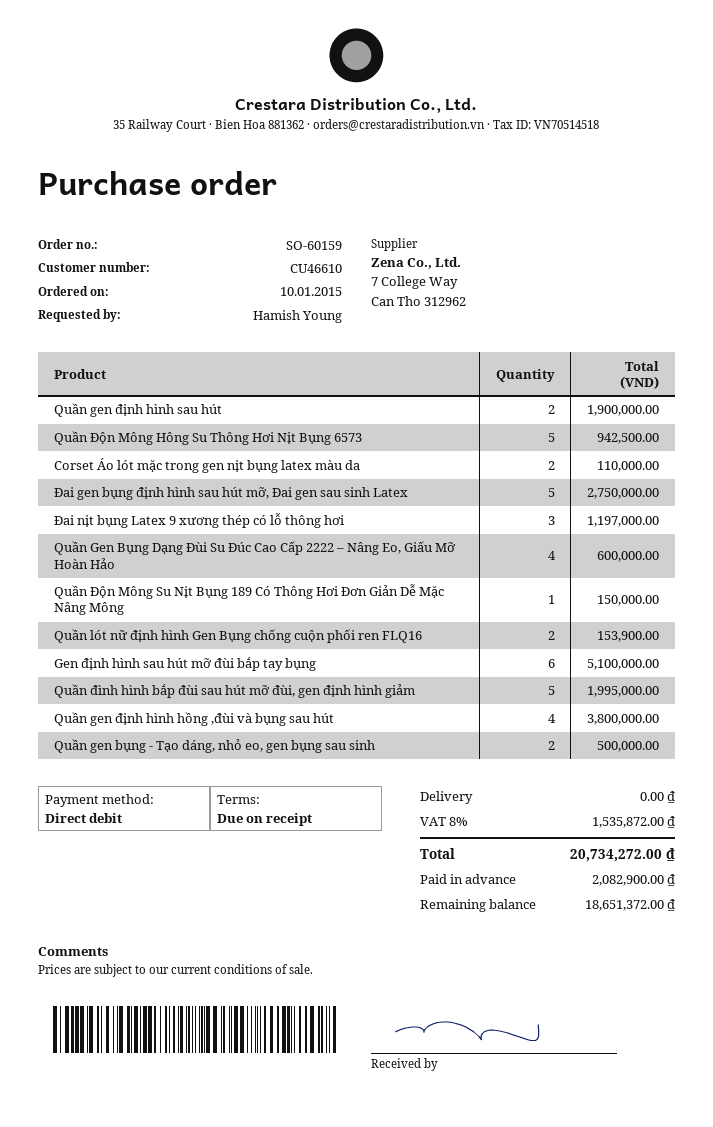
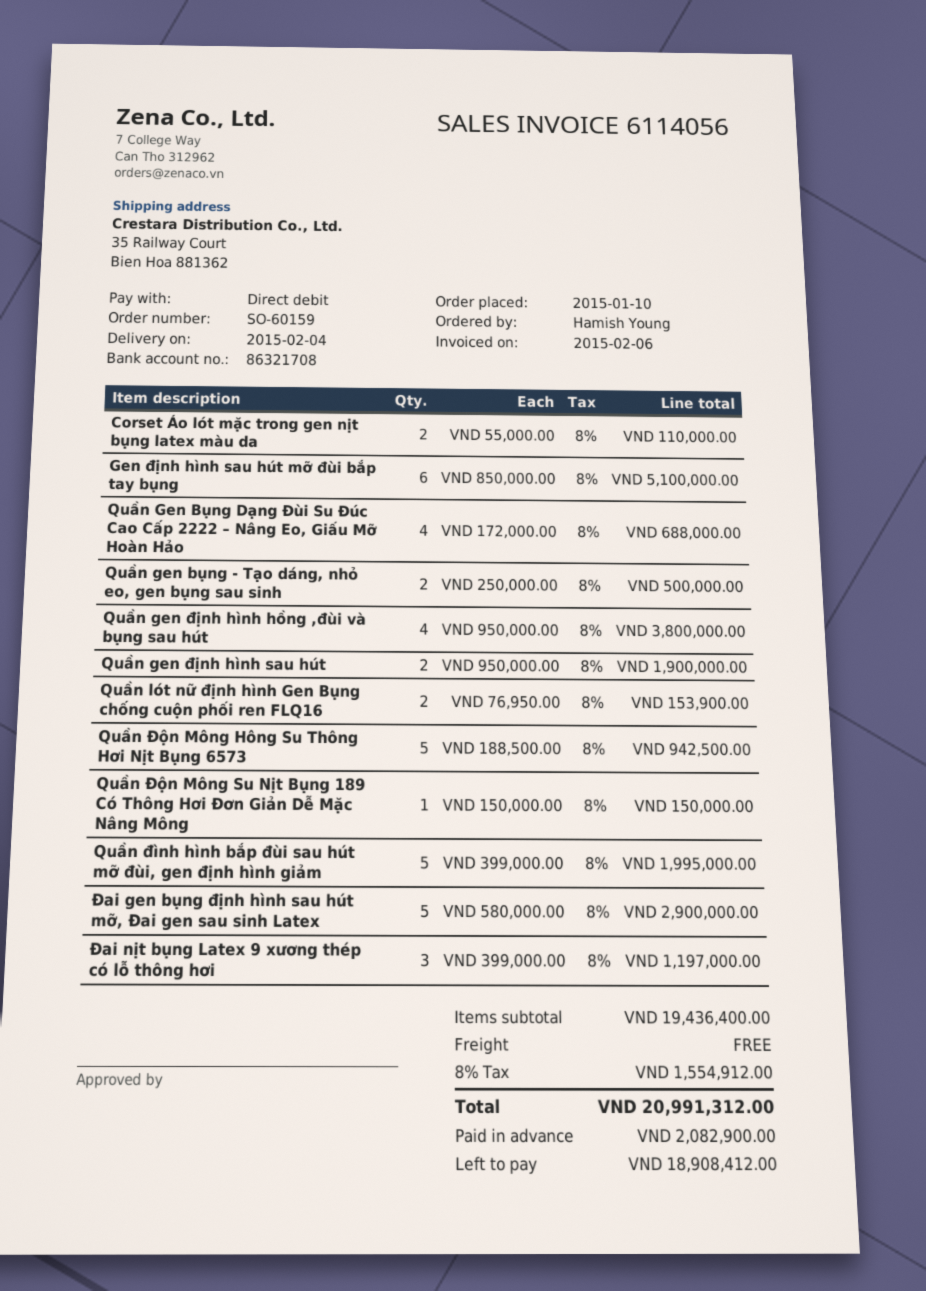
Đai gen bụng định hình sau hút mỡ, Đai gen sau sinh Latex: 5 for 2750000.00 -> 5 for 2900000.00
Quần Gen Bụng Dạng Đùi Su Đúc Cao Cấp 2222 – Nâng Eo, Giấu Mỡ Hoàn Hảo: 4 for 600000.00 -> 4 for 688000.00
tax: 8% = 1535872.00 -> 8% = 1554912.00
total: 20734272.00 -> 20991312.00
balance: 18651372.00 -> 18908412.00

